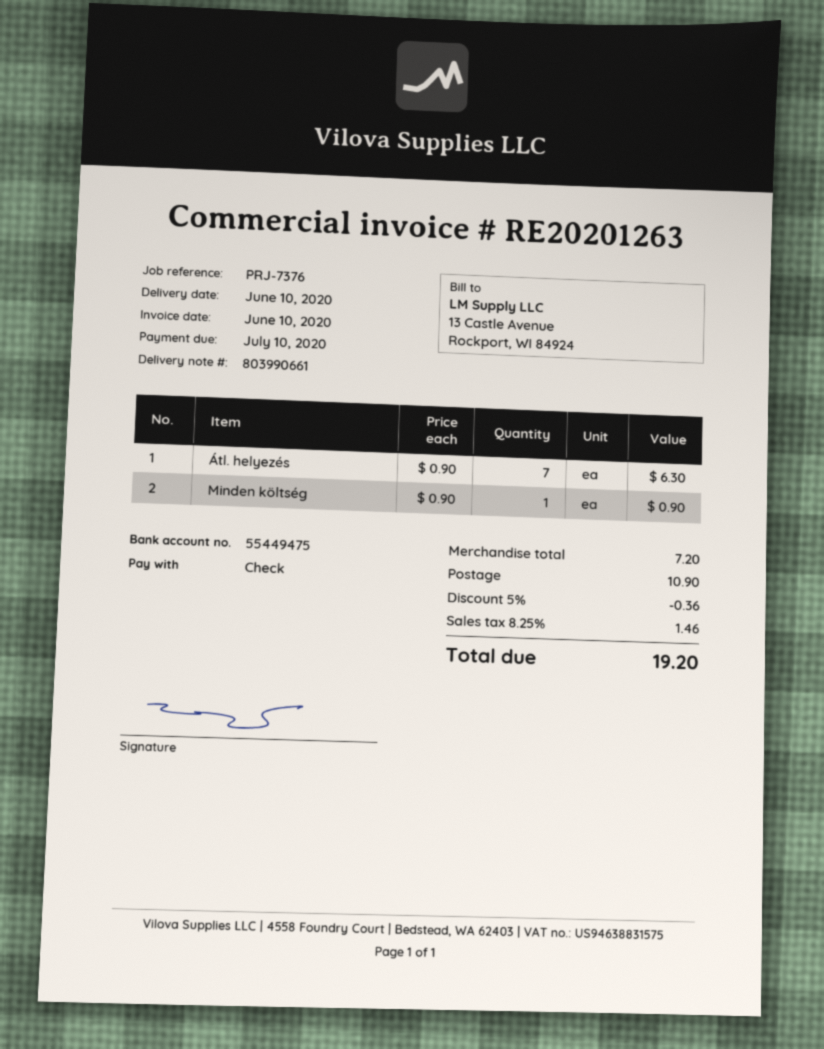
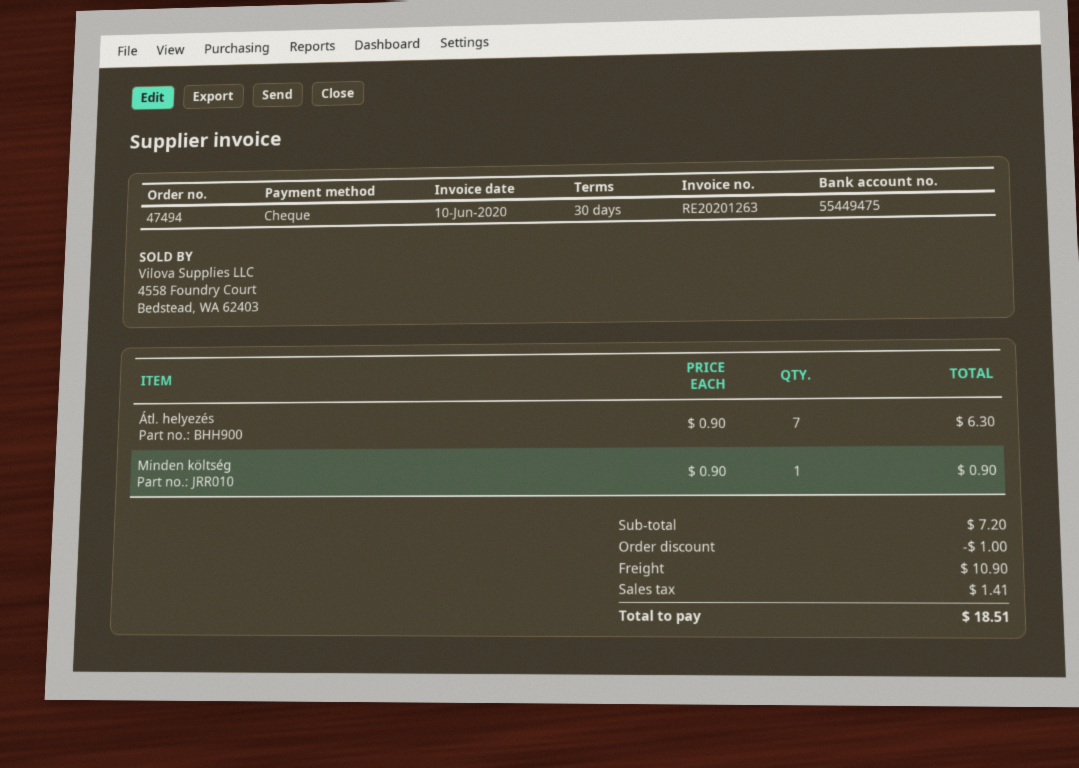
discount: 0.36 -> 1.00
tax: 1.46 -> 1.41
total: 19.20 -> 18.51

